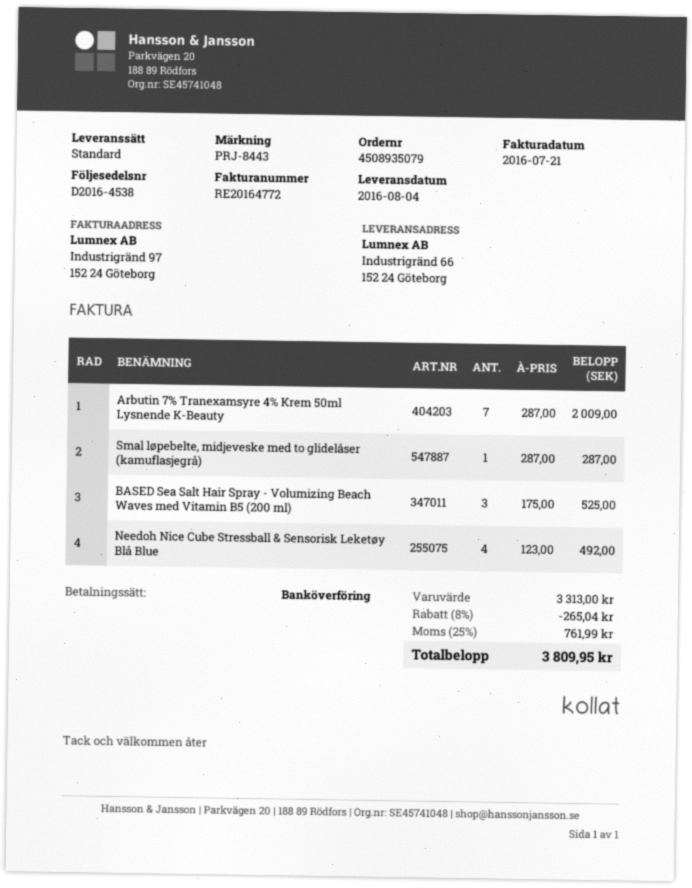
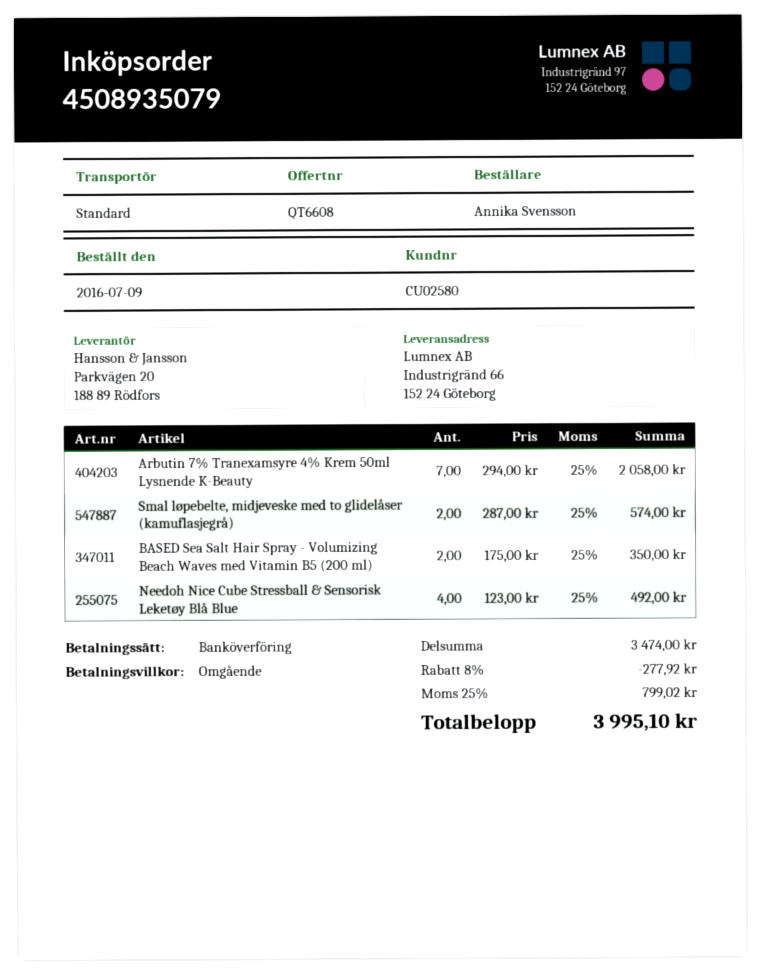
Arbutin 7% Tranexamsyre 4% Krem 50ml Lysnende K-Beauty: 7 x 287.00 = 2009.00 -> 7 x 294.00 = 2058.00
Smal løpebelte, midjeveske med to glidelåser (kamuflasjegrå): 1 x 287.00 = 287.00 -> 2 x 287.00 = 574.00
BASED Sea Salt Hair Spray - Volumizing Beach Waves med Vitamin B5 (200 ml): 3 x 175.00 = 525.00 -> 2 x 175.00 = 350.00
subtotal: 3313.00 -> 3474.00
discount: 8% = 265.04 -> 8% = 277.92
tax: 25% = 761.99 -> 25% = 799.02
total: 3809.95 -> 3995.10

